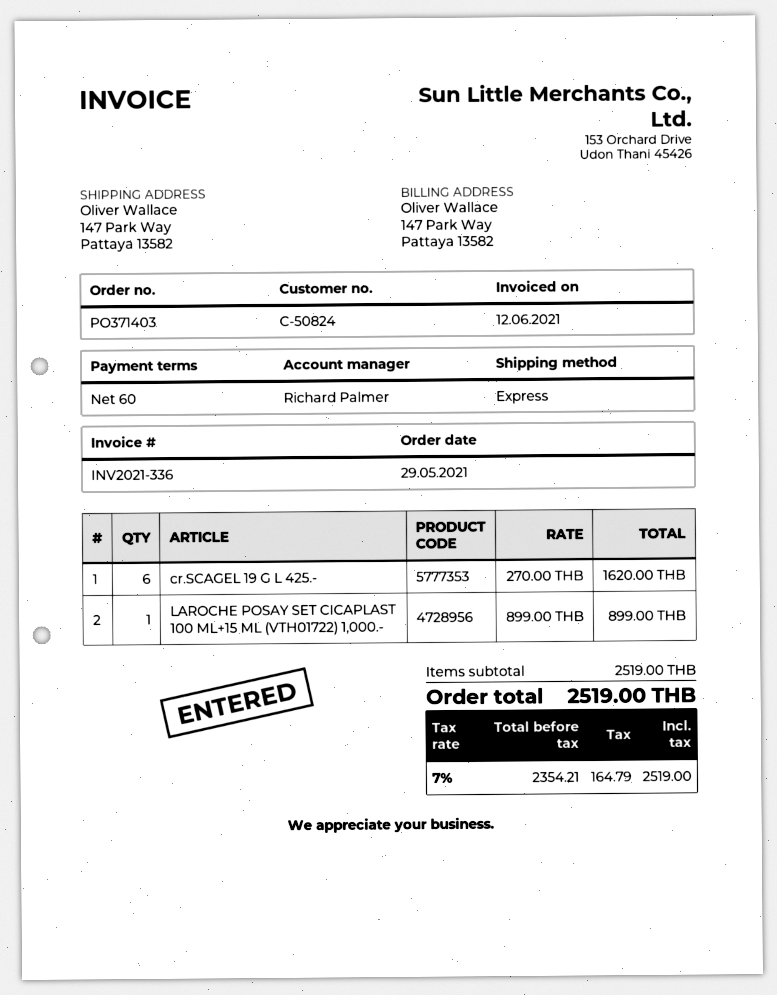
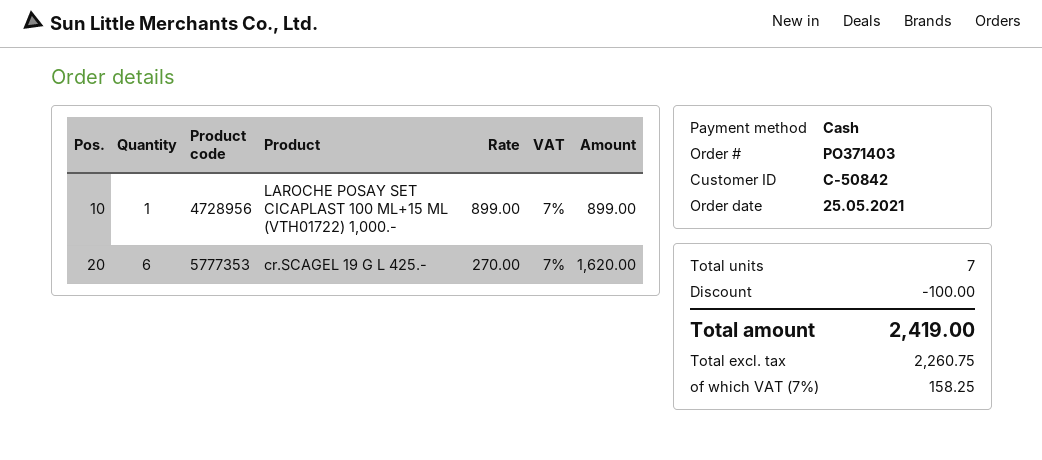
order date: 2021-05-29 -> 2021-05-25
customer number: C-50824 -> C-50842
discount: none -> 100.00
net: 2354.21 -> 2260.75
tax: 7% = 164.79 -> 7% = 158.25
total: 2519.00 -> 2419.00

